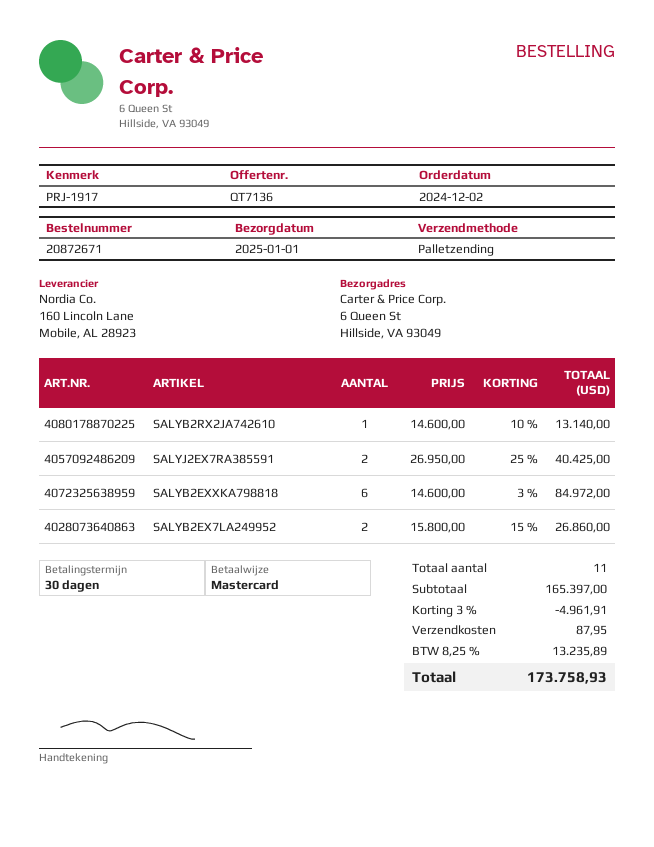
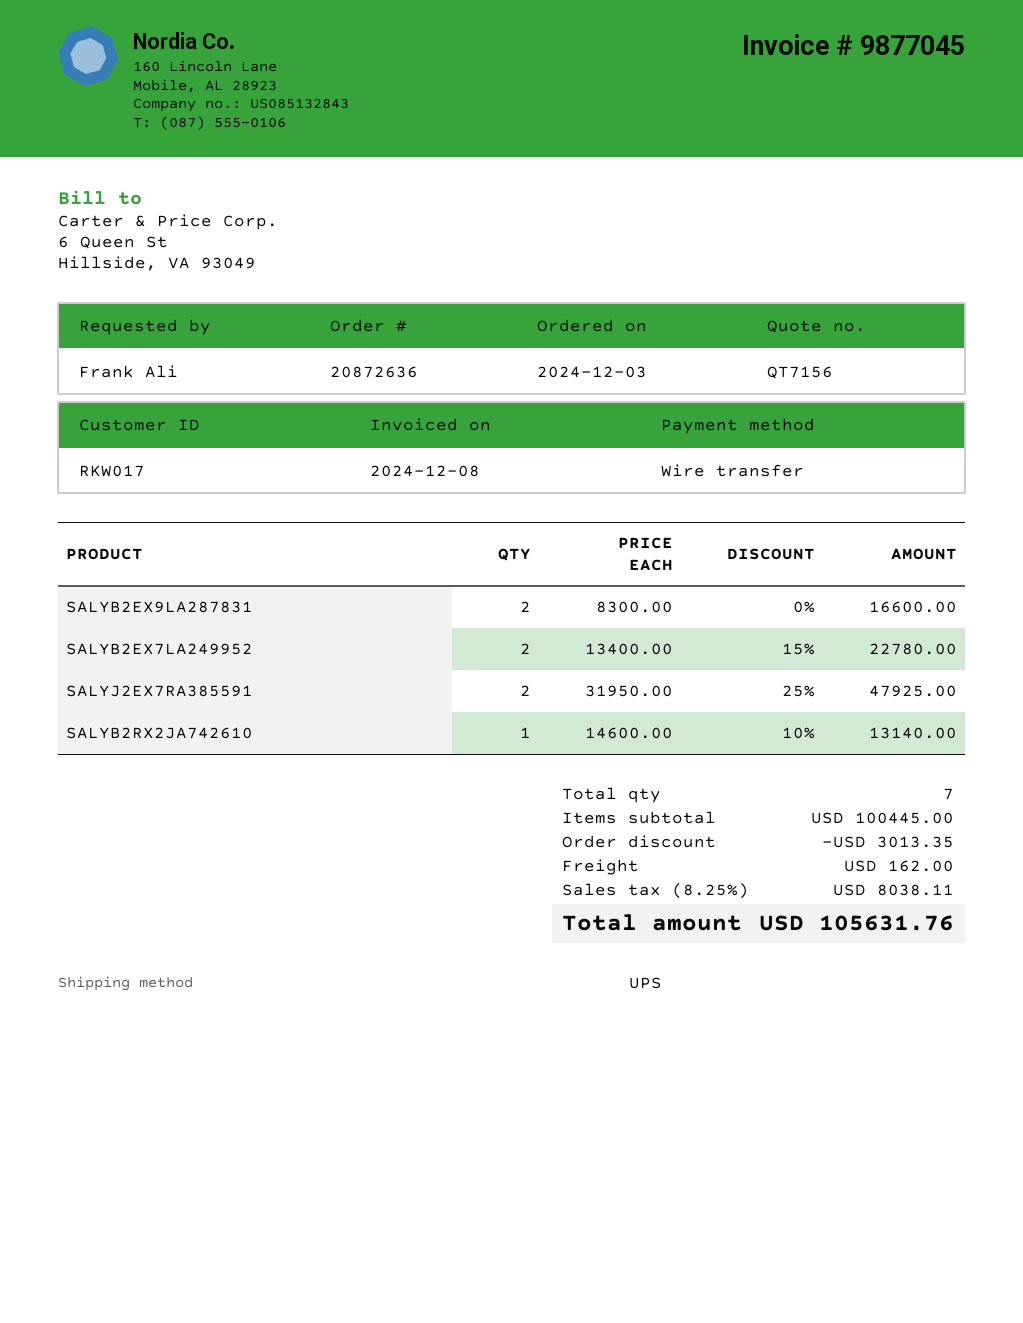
quote number: QT7136 -> QT7156
order number: 20872671 -> 20872636
order date: 2024-12-02 -> 2024-12-03
payment method: Mastercard -> bank transfer
shipping method: pallet freight -> UPS
SALYJ2EX7RA385591: 2 x 26950.00 - 25% = 40425.00 -> 2 x 31950.00 - 25% = 47925.00
SALYB2EXXKA798818: 6 x 14600.00 - 3% = 84972.00 -> none
SALYB2EX7LA249952: 2 x 15800.00 - 15% = 26860.00 -> 2 x 13400.00 - 15% = 22780.00
SALYB2EX9LA287831: none -> 2 x 8300.00 = 16600.00
total quantity: 11 -> 7
subtotal: 165397.00 -> 100445.00
discount: 4961.91 -> 3013.35
shipping: 87.95 -> 162.00
tax: 8.25% = 13235.89 -> 8.25% = 8038.11
total: 173758.93 -> 105631.76

